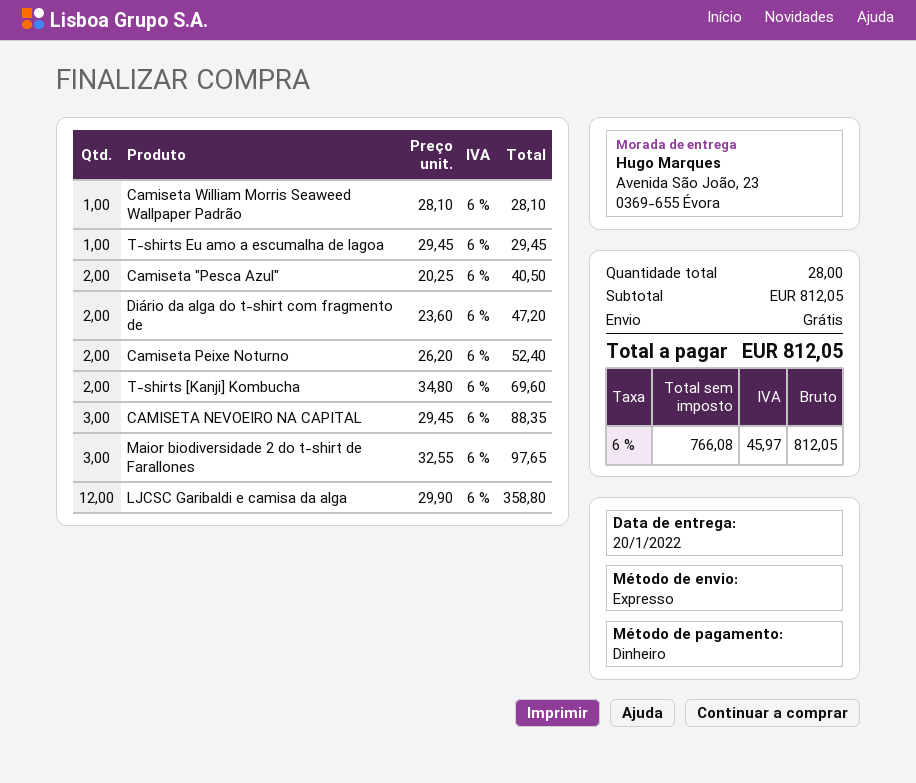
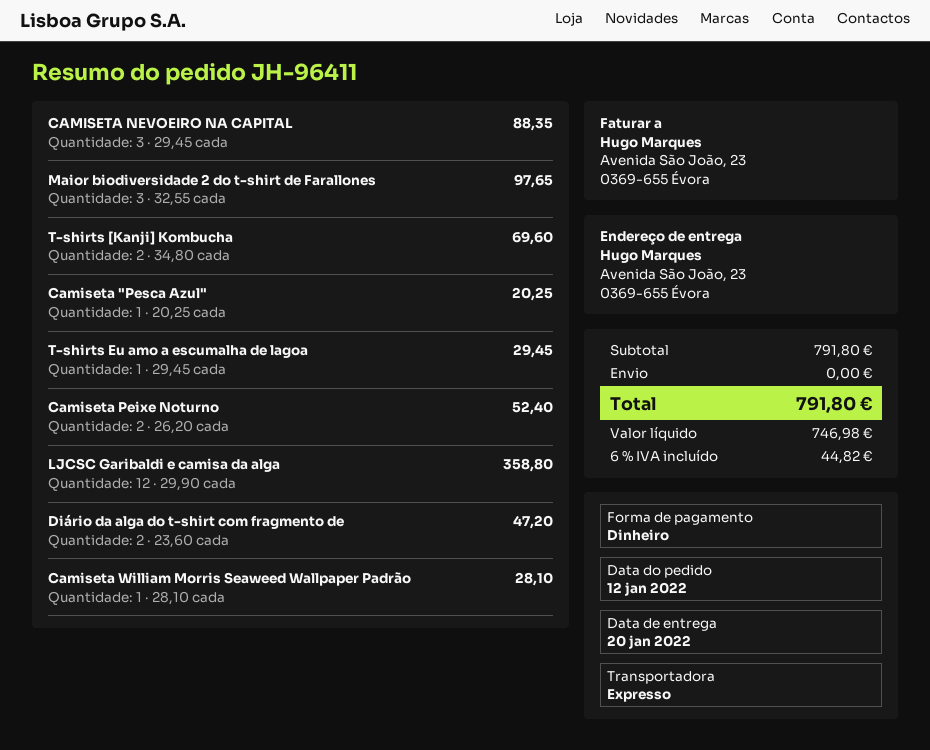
Camiseta "Pesca Azul": 2 x 20.25 = 40.50 -> 1 x 20.25 = 20.25
subtotal: 812.05 -> 791.80
net: 766.08 -> 746.98
tax: 6% = 45.97 -> 6% = 44.82
total: 812.05 -> 791.80

